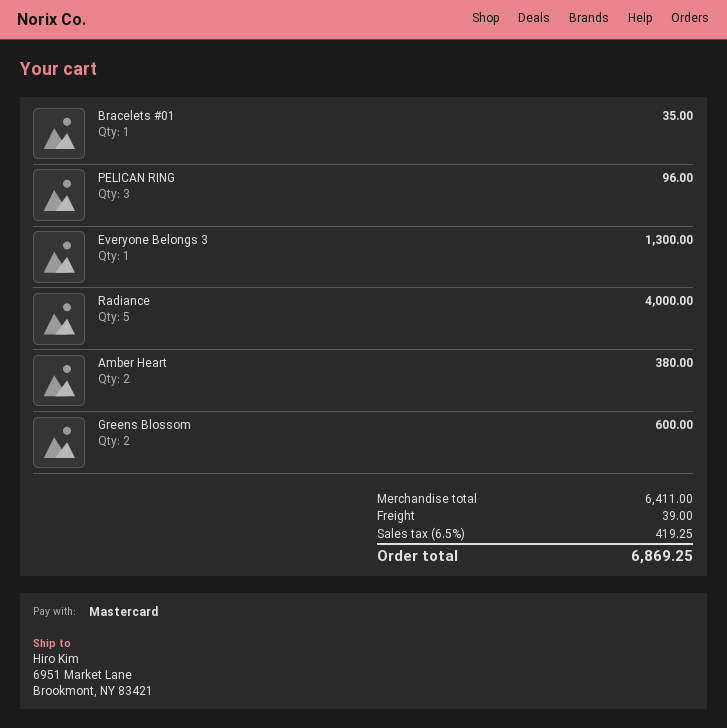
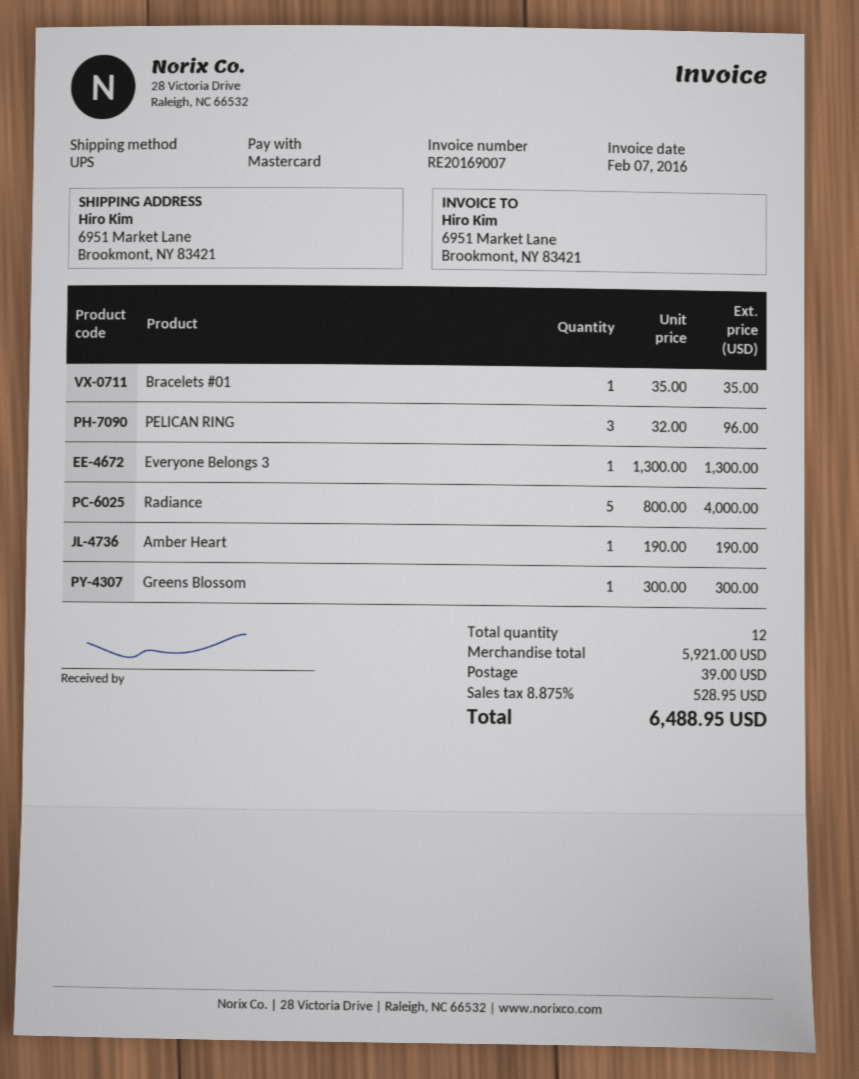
Amber Heart: 2 for 380.00 -> 1 for 190.00
Greens Blossom: 2 for 600.00 -> 1 for 300.00
subtotal: 6411.00 -> 5921.00
tax: 6.5% = 419.25 -> 8.875% = 528.95
total: 6869.25 -> 6488.95

